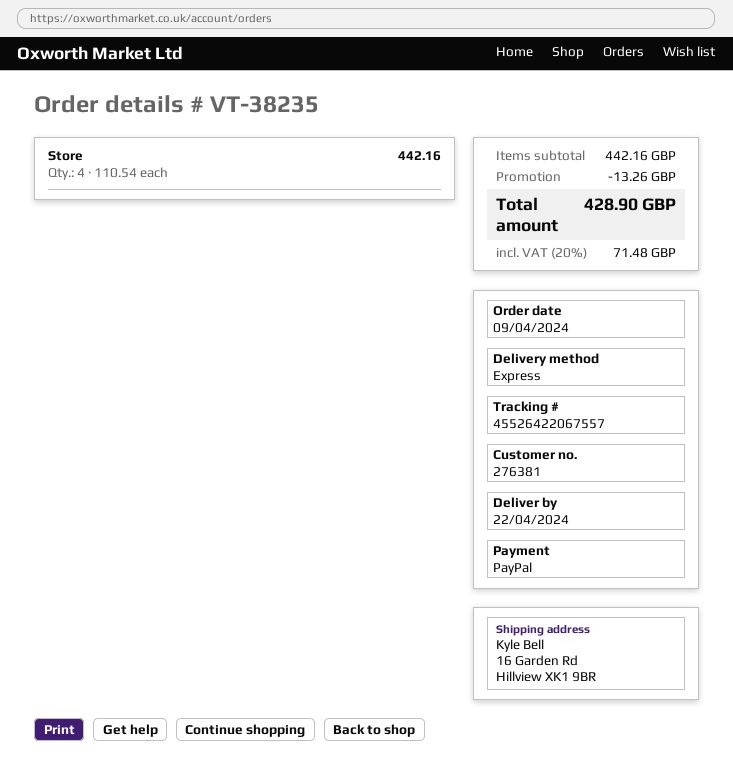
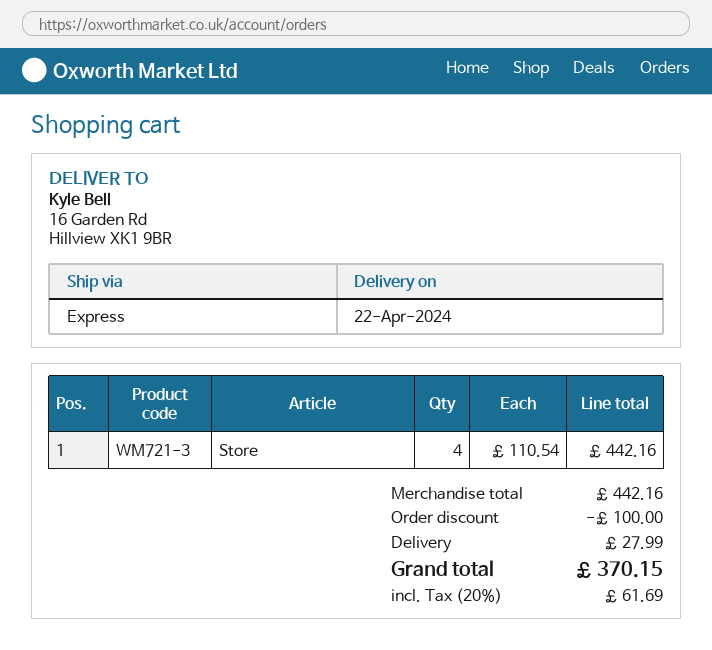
discount: 13.26 -> 100.00
shipping: none -> 27.99
tax: 20% = 71.48 -> 20% = 61.69
total: 428.90 -> 370.15

